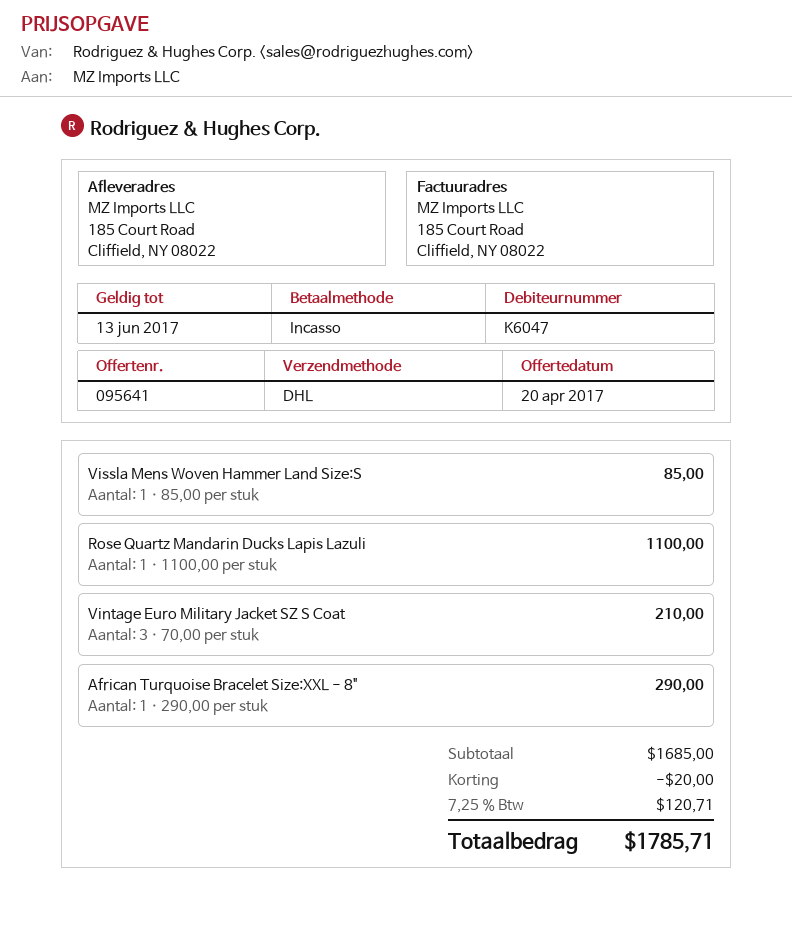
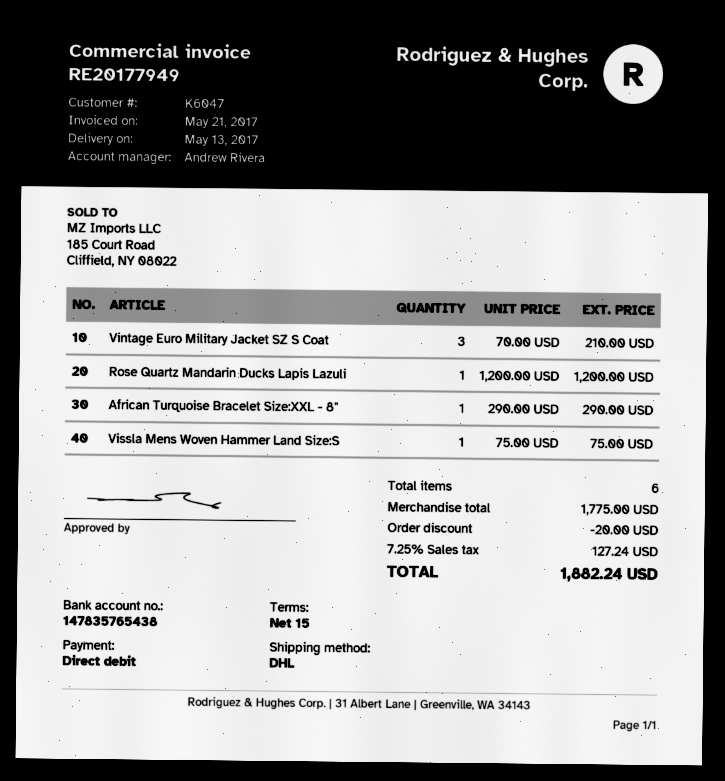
Vissla Mens Woven Hammer Land Size:S: 1 x 85.00 = 85.00 -> 1 x 75.00 = 75.00
Rose Quartz Mandarin Ducks Lapis Lazuli: 1 x 1100.00 = 1100.00 -> 1 x 1200.00 = 1200.00
subtotal: 1685.00 -> 1775.00
tax: 7.25% = 120.71 -> 7.25% = 127.24
total: 1785.71 -> 1882.24

